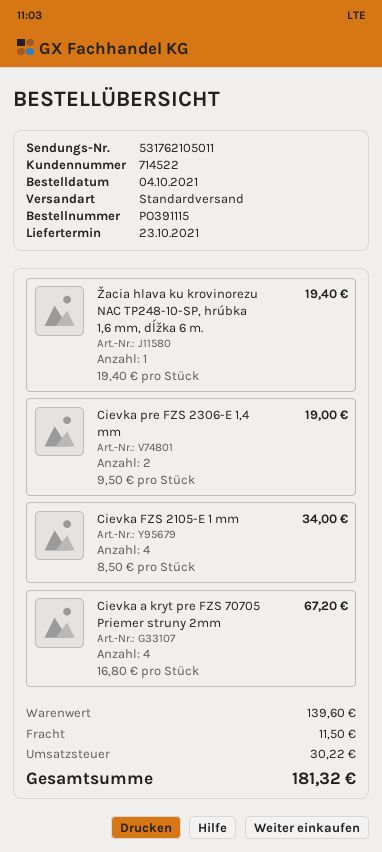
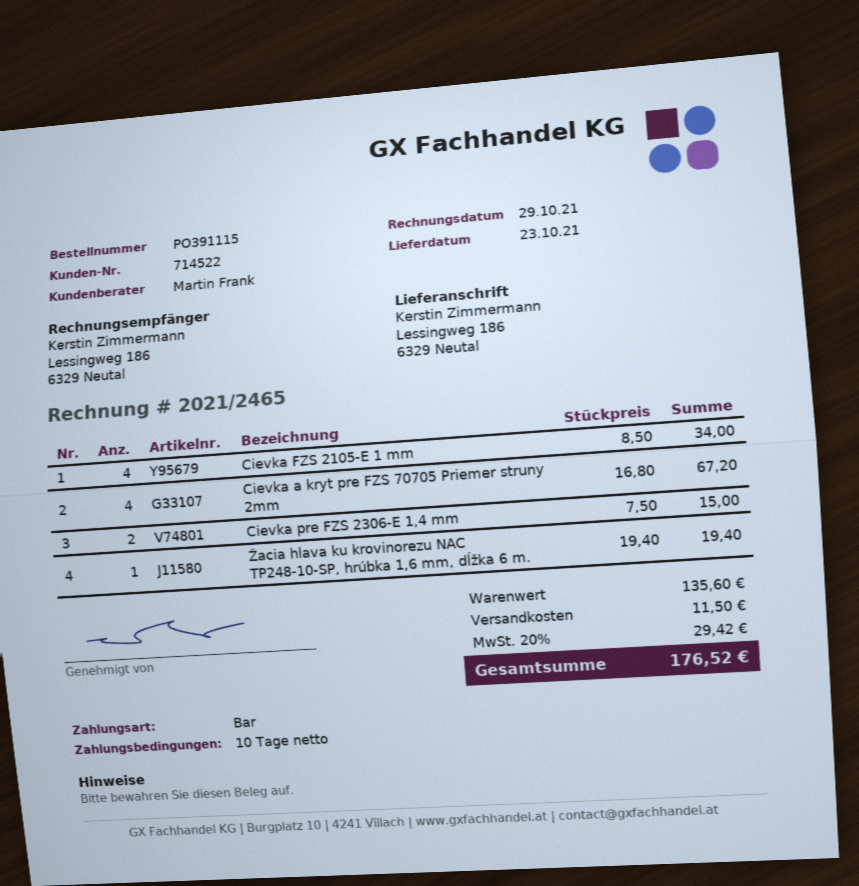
Cievka pre FZS 2306-E 1,4 mm: 2 x 9.50 = 19.00 -> 2 x 7.50 = 15.00
subtotal: 139.60 -> 135.60
tax: 30.22 -> 29.42
total: 181.32 -> 176.52

